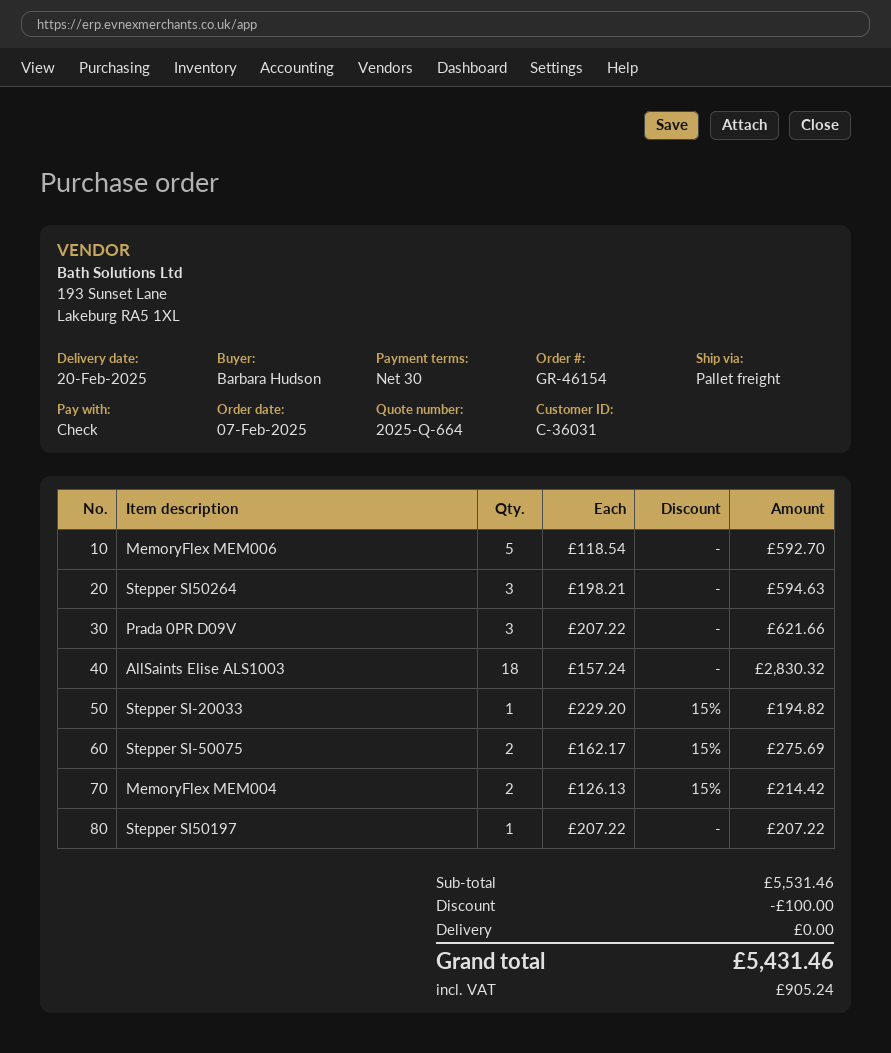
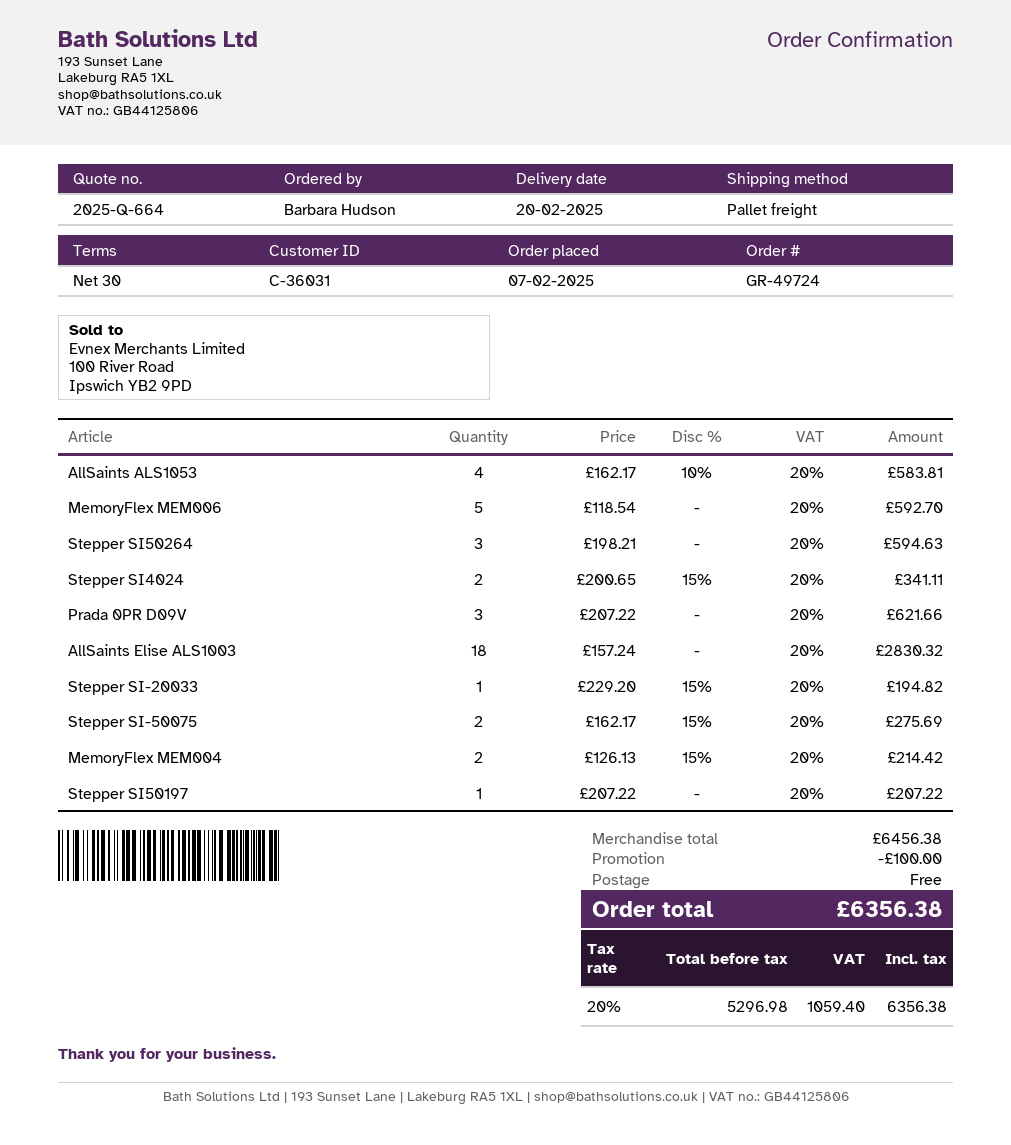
order number: GR-46154 -> GR-49724
AllSaints ALS1053: none -> 4 x 162.17 - 10% = 583.81
Stepper SI4024: none -> 2 x 200.65 - 15% = 341.11
subtotal: 5531.46 -> 6456.38
tax: 905.24 -> 1059.40
total: 5431.46 -> 6356.38

